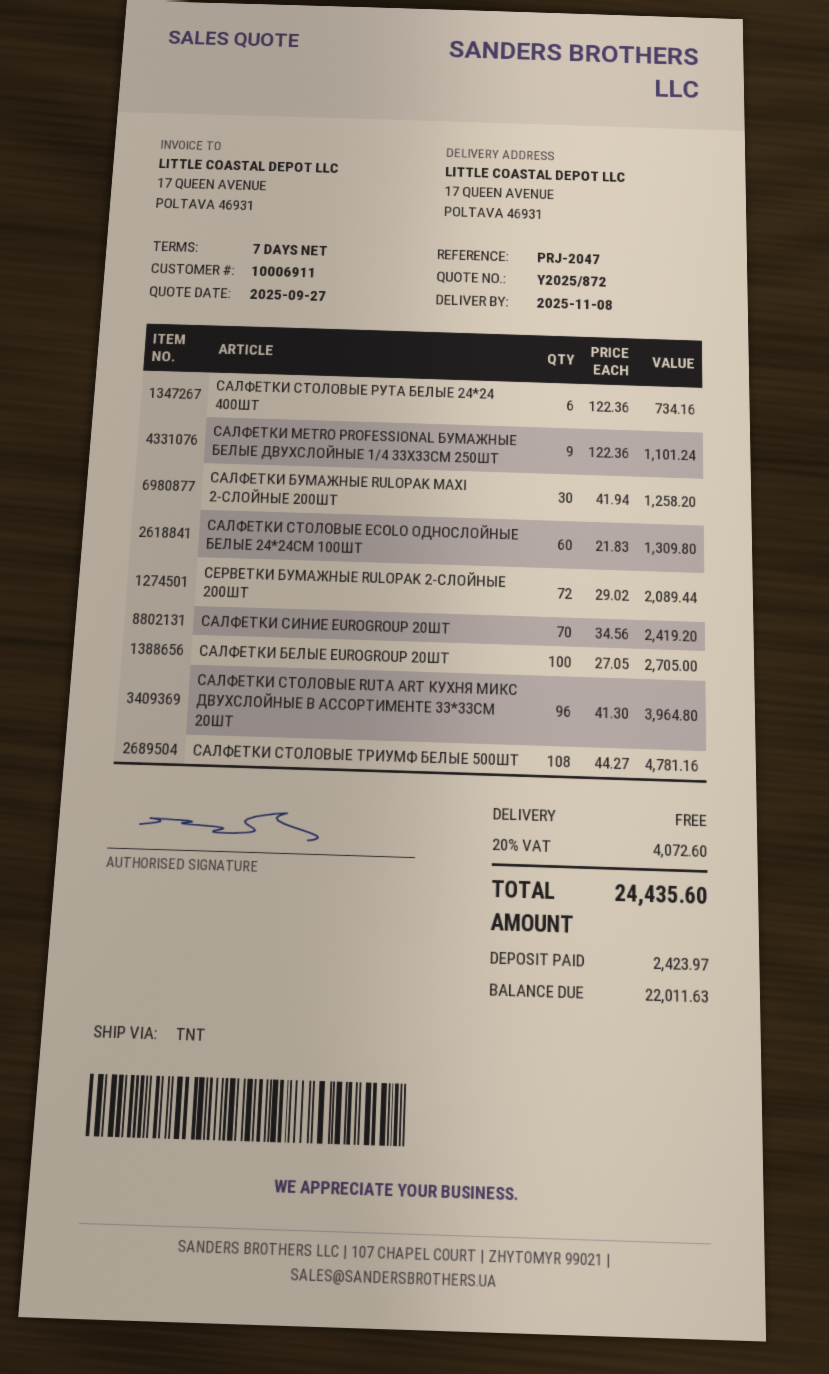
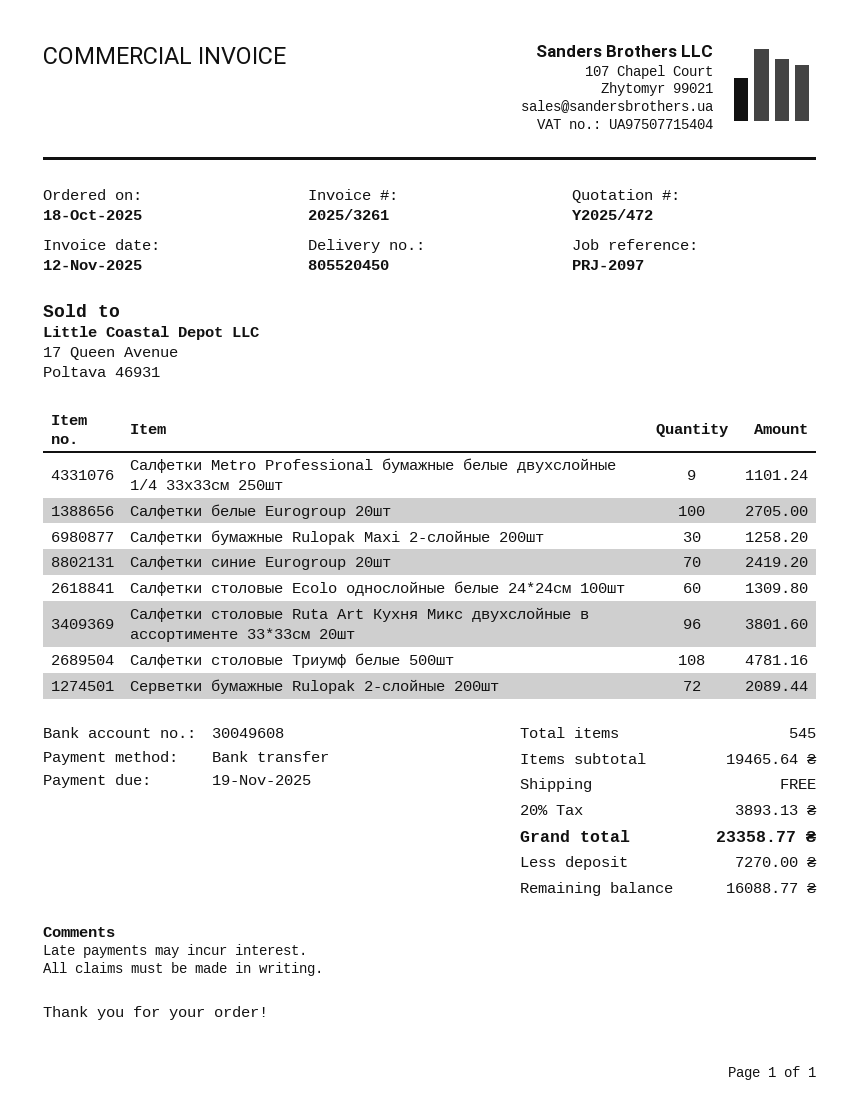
quote number: Y2025/872 -> Y2025/472
reference: PRJ-2047 -> PRJ-2097
САЛФЕТКИ СТОЛОВЫЕ РУТА БЕЛЫЕ 24*24 400ШТ: 6 for 734.16 -> none
САЛФЕТКИ СТОЛОВЫЕ RUTA ART КУХНЯ МИКС ДВУХСЛОЙНЫЕ В АССОРТИМЕНТЕ 33*33СМ 20ШТ: 96 for 3964.80 -> 96 for 3801.60
tax: 20% = 4072.60 -> 20% = 3893.13
total: 24435.60 -> 23358.77
deposit: 2423.97 -> 7270.00
balance: 22011.63 -> 16088.77

